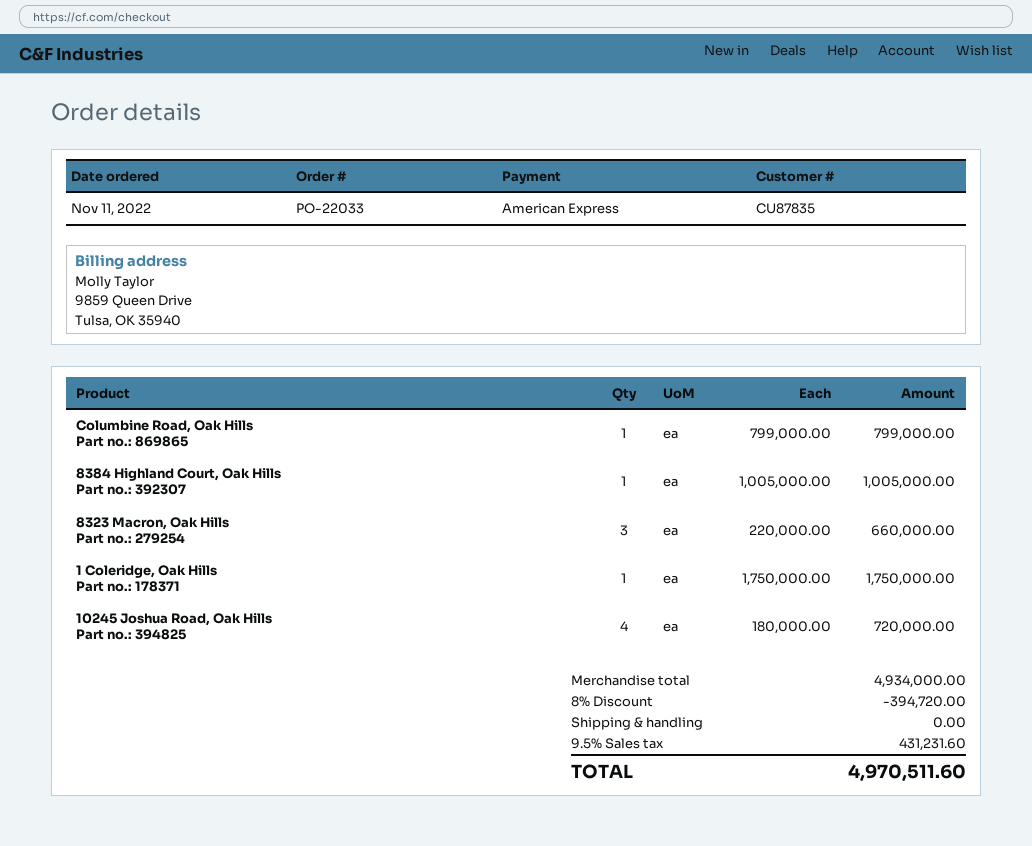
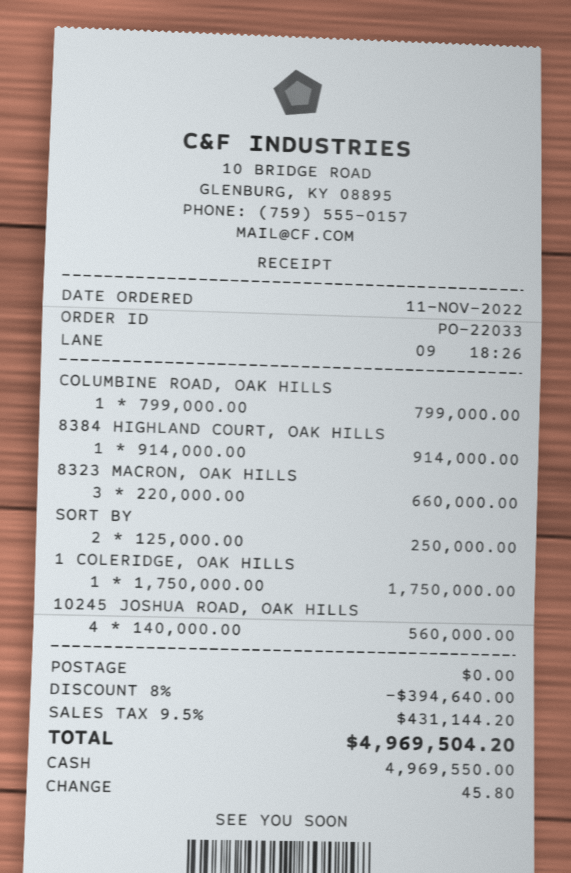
payment method: American Express -> cash
8384 Highland Court, Oak Hills: 1 x 1005000.00 = 1005000.00 -> 1 x 914000.00 = 914000.00
10245 Joshua Road, Oak Hills: 4 x 180000.00 = 720000.00 -> 4 x 140000.00 = 560000.00
SORT BY: none -> 2 x 125000.00 = 250000.00
discount: 8% = 394720.00 -> 8% = 394640.00
tax: 9.5% = 431231.60 -> 9.5% = 431144.20
total: 4970511.60 -> 4969504.20

